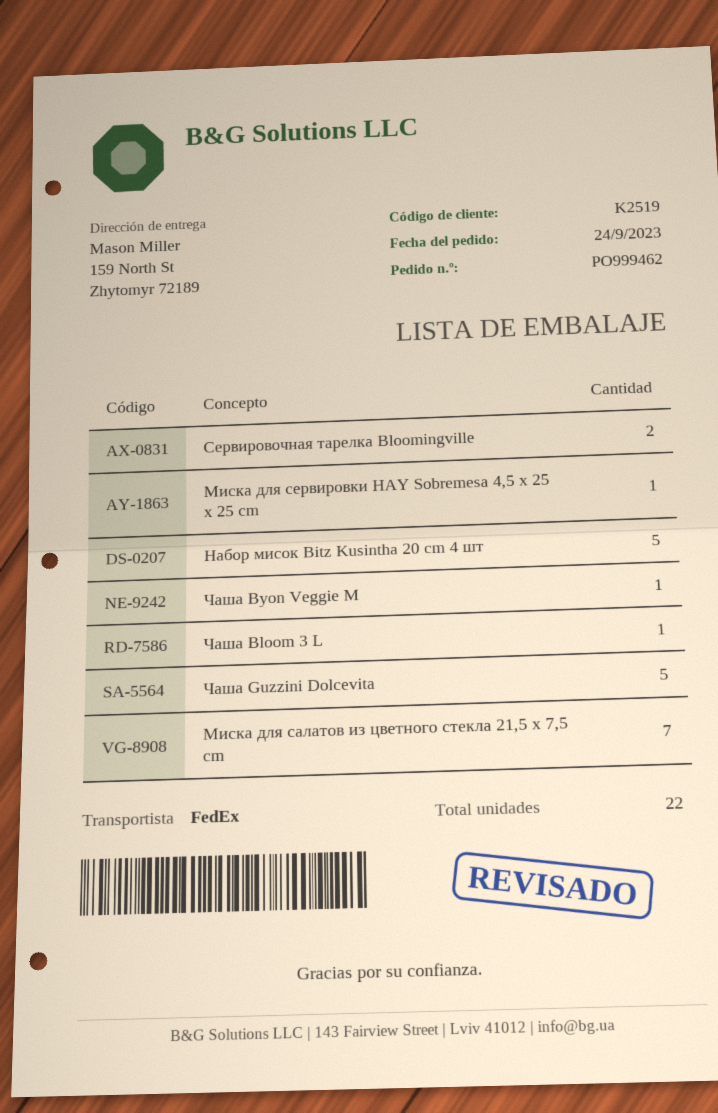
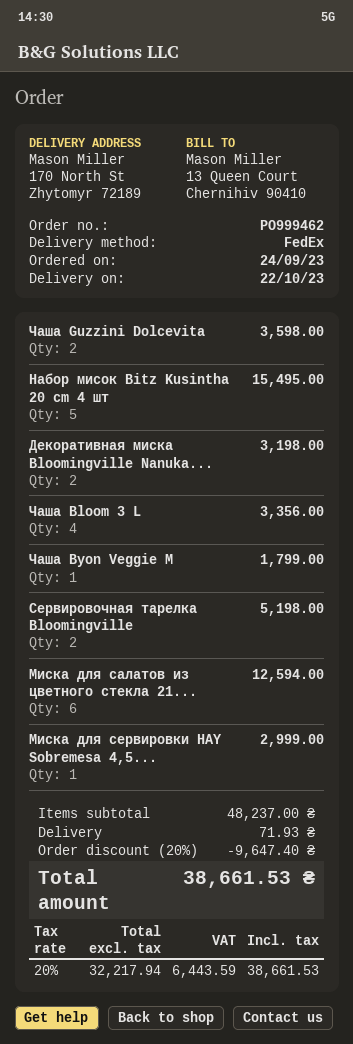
ship to: 159 North St, Zhytomyr 72189 -> 170 North St, Zhytomyr 72189
Чаша Bloom 3 L: 1 -> 4
Чаша Guzzini Dolcevita: 5 -> 2
Миска для салатов из цветного стекла 21,5 x 7,5 cm: 7 -> 6
Декоративная миска Bloomingville Nanuka...: none -> 2

